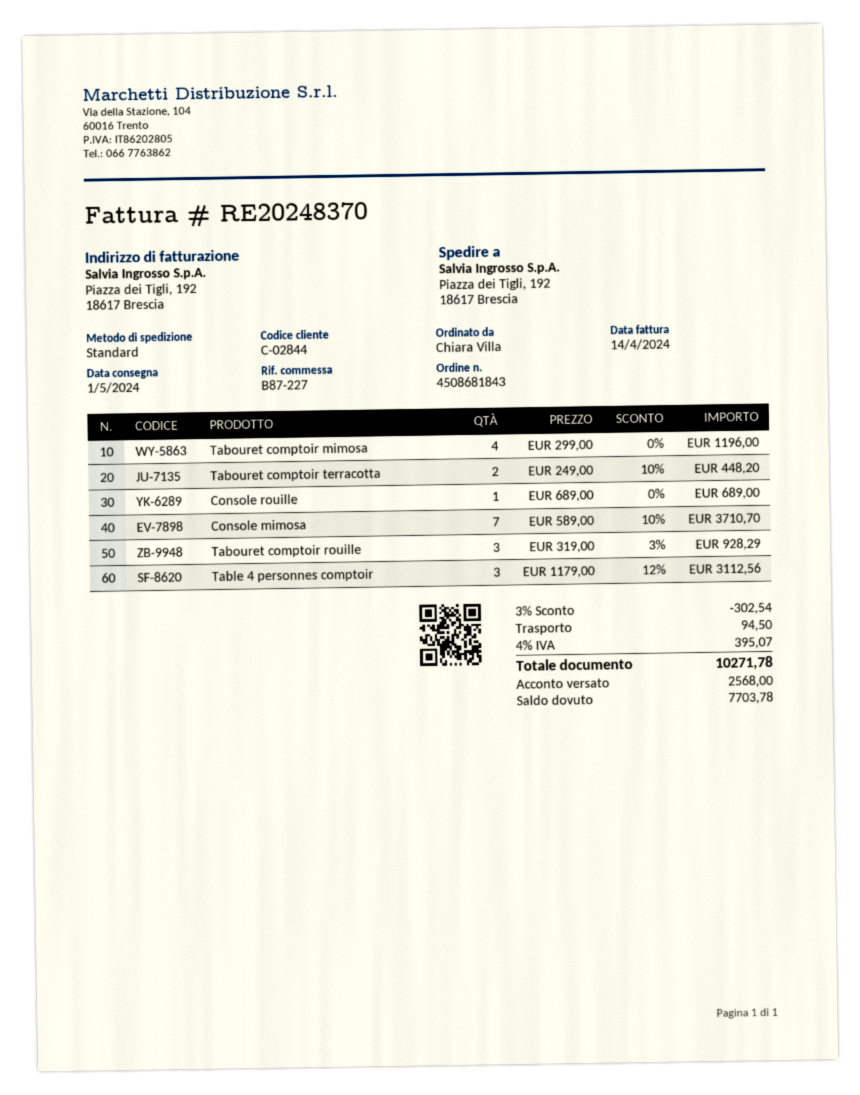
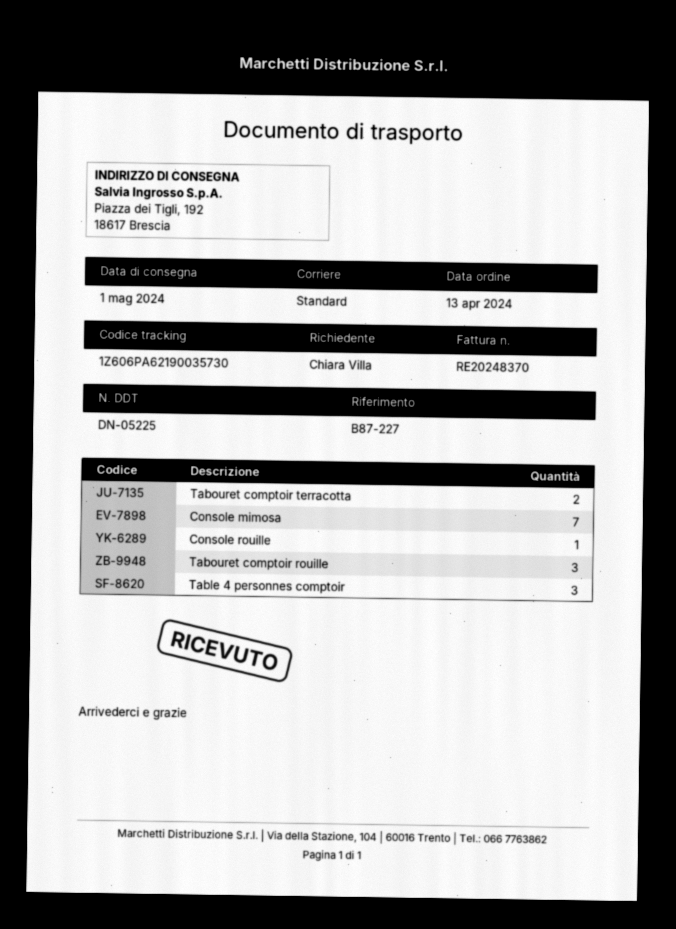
Tabouret comptoir mimosa: 4 -> none

